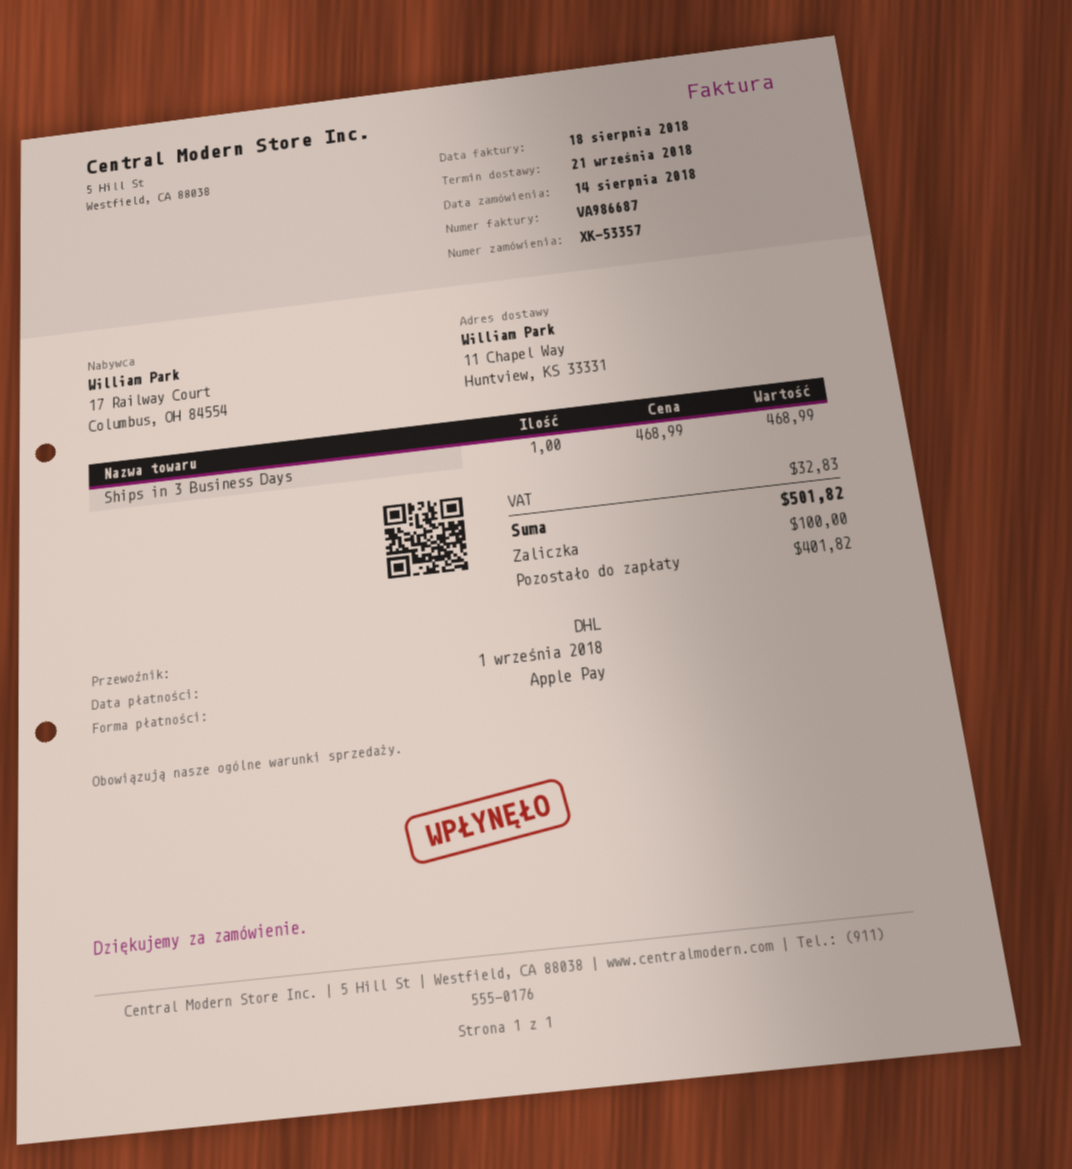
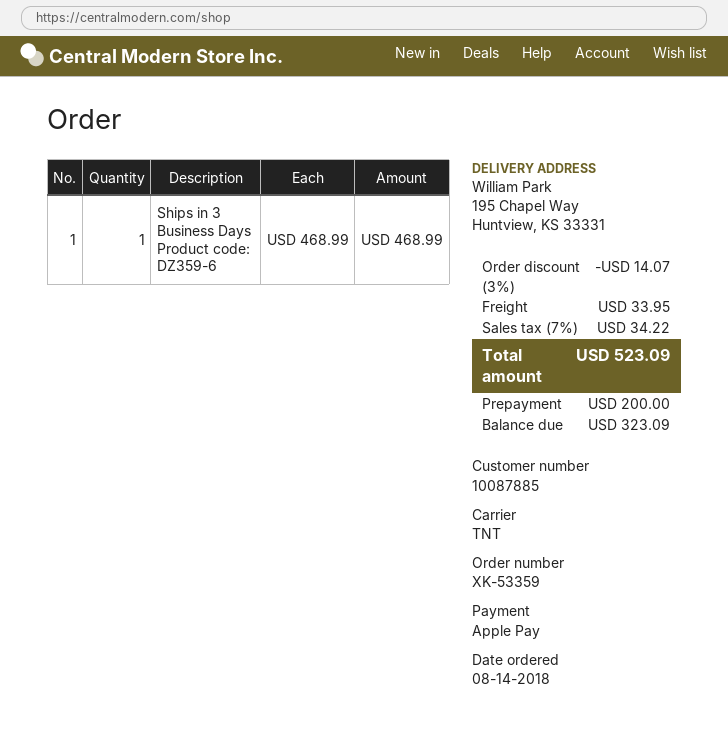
order number: XK-53357 -> XK-53359
shipping method: DHL -> TNT
ship to: 11 Chapel Way, Huntview, KS 33331 -> 195 Chapel Way, Huntview, KS 33331
discount: none -> 3% = 14.07
shipping: none -> 33.95
tax: 32.83 -> 34.22
total: 501.82 -> 523.09
deposit: 100.00 -> 200.00
balance: 401.82 -> 323.09

